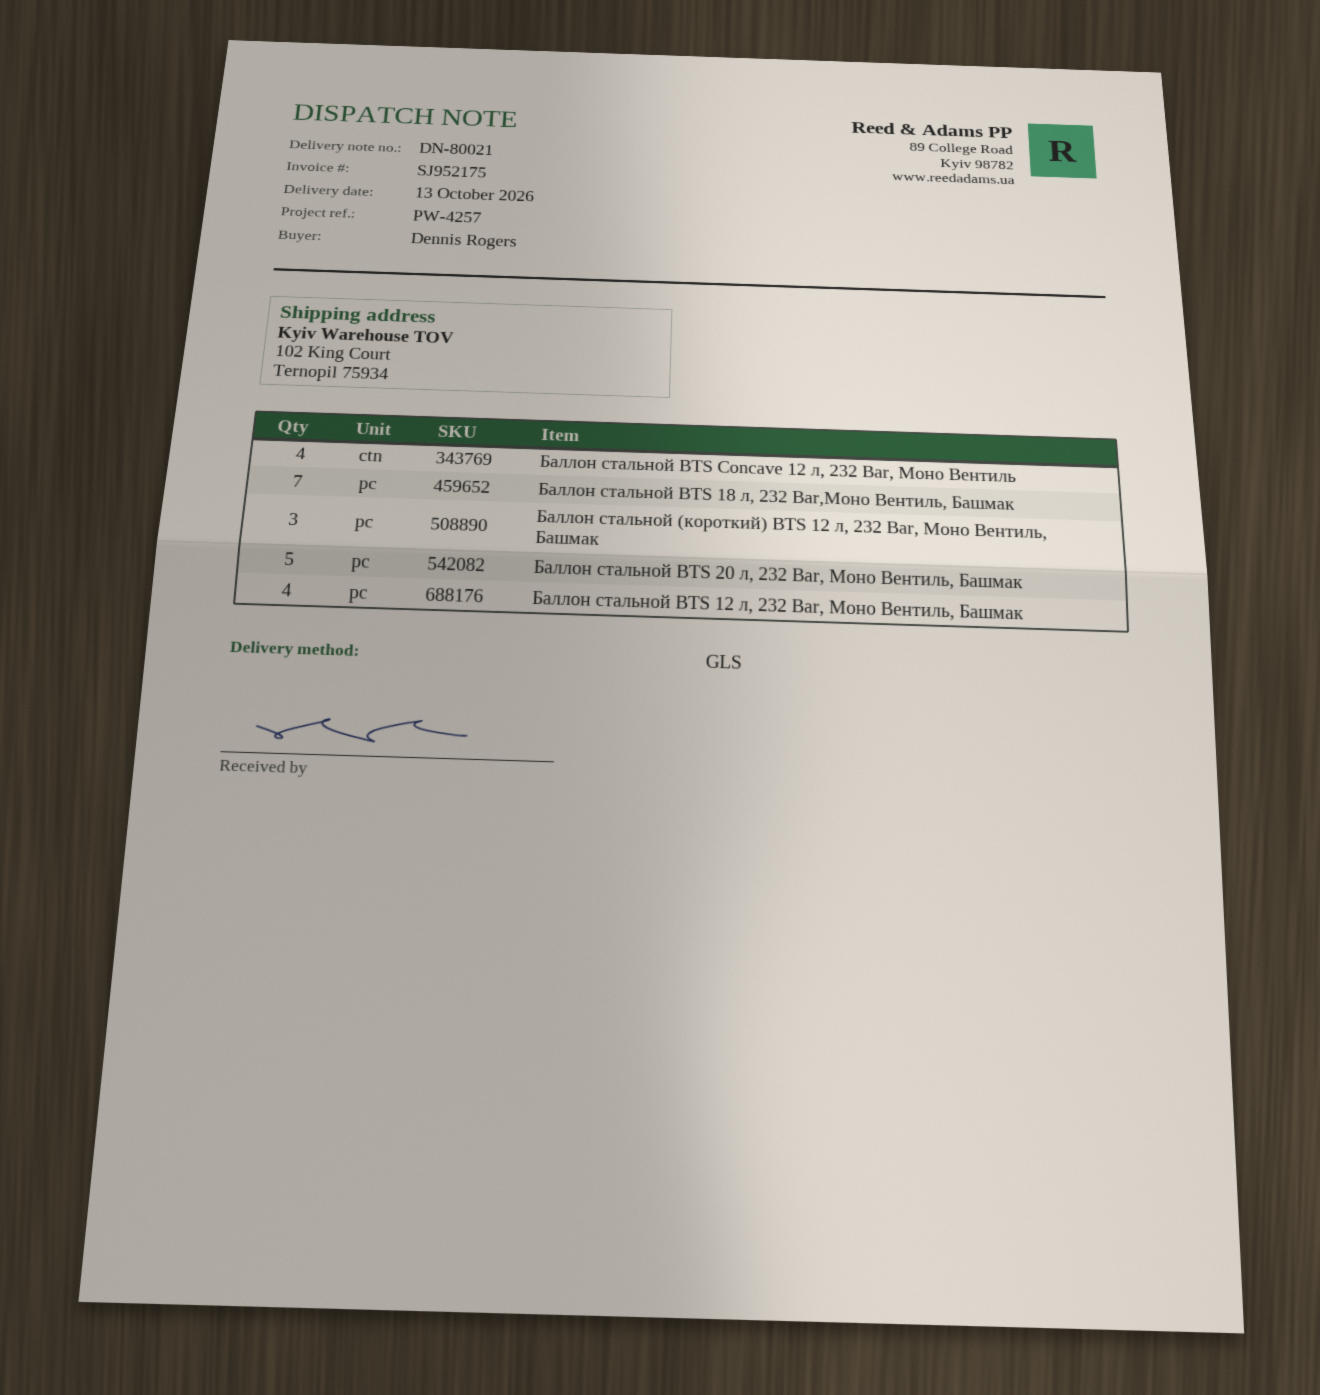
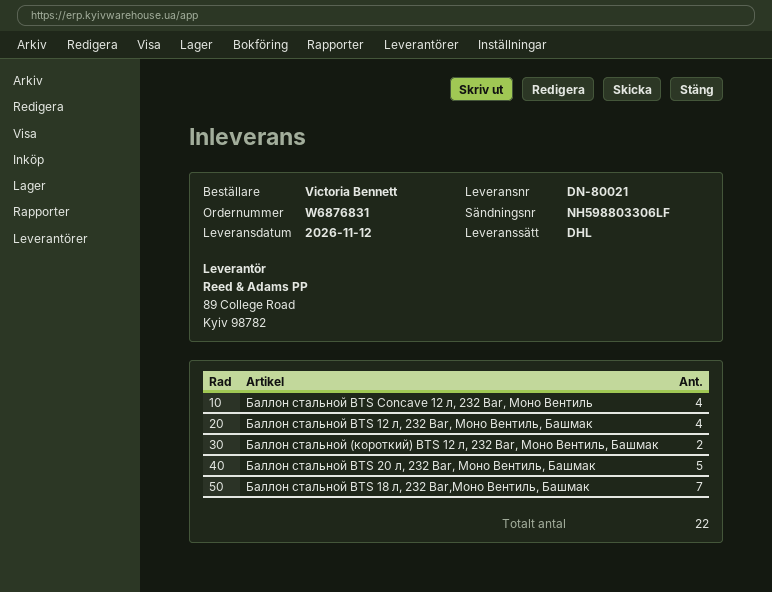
delivery date: 2026-10-13 -> 2026-11-12
ordered by: Dennis Rogers -> Victoria Bennett
shipping method: GLS -> DHL
Баллон стальной (короткий) BTS 12 л, 232 Bar, Моно Вентиль, Башмак: 3 -> 2

